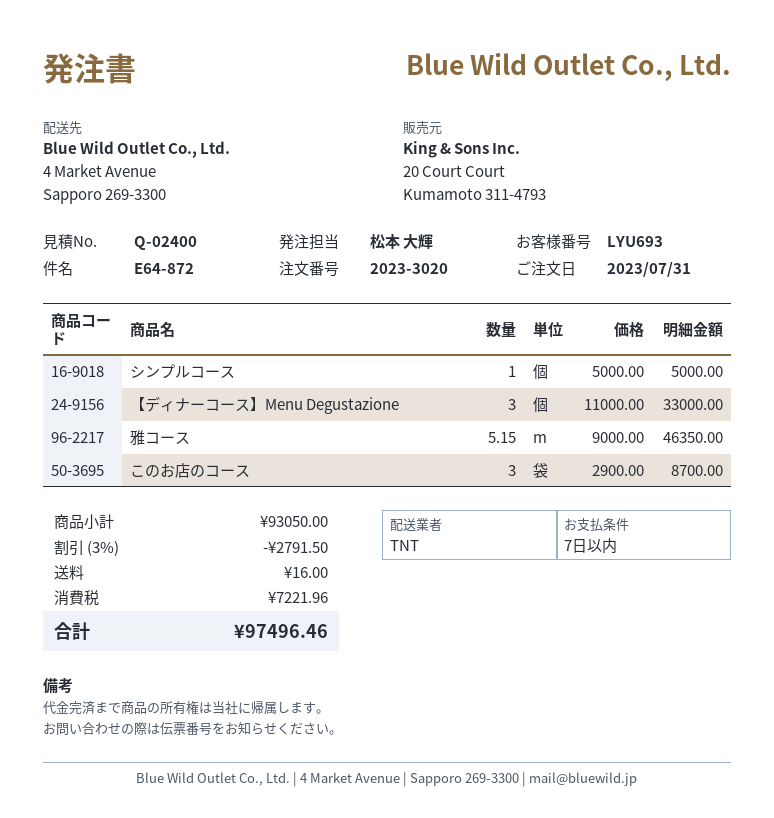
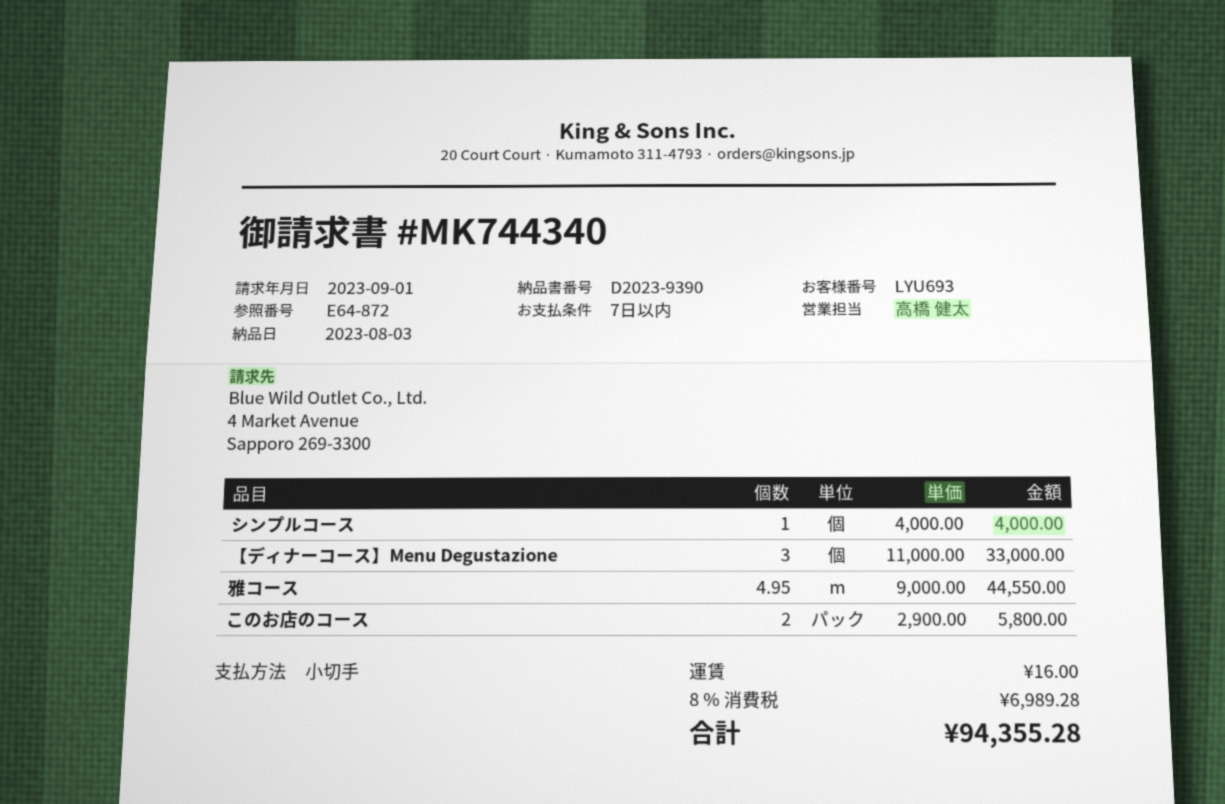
シンプルコース: 1 x 5000.00 = 5000.00 -> 1 x 4000.00 = 4000.00
雅コース: 5.15 x 9000.00 = 46350.00 -> 4.95 x 9000.00 = 44550.00
このお店のコース: 3 x 2900.00 = 8700.00 -> 2 x 2900.00 = 5800.00
discount: 3% = 2791.50 -> none
tax: 7221.96 -> 6989.28
total: 97496.46 -> 94355.28

